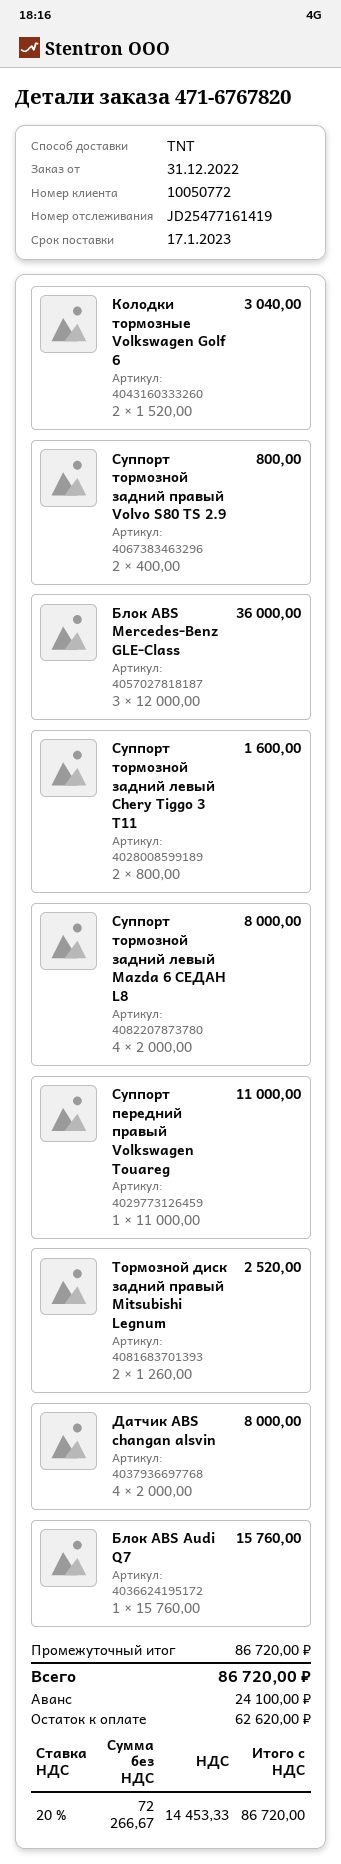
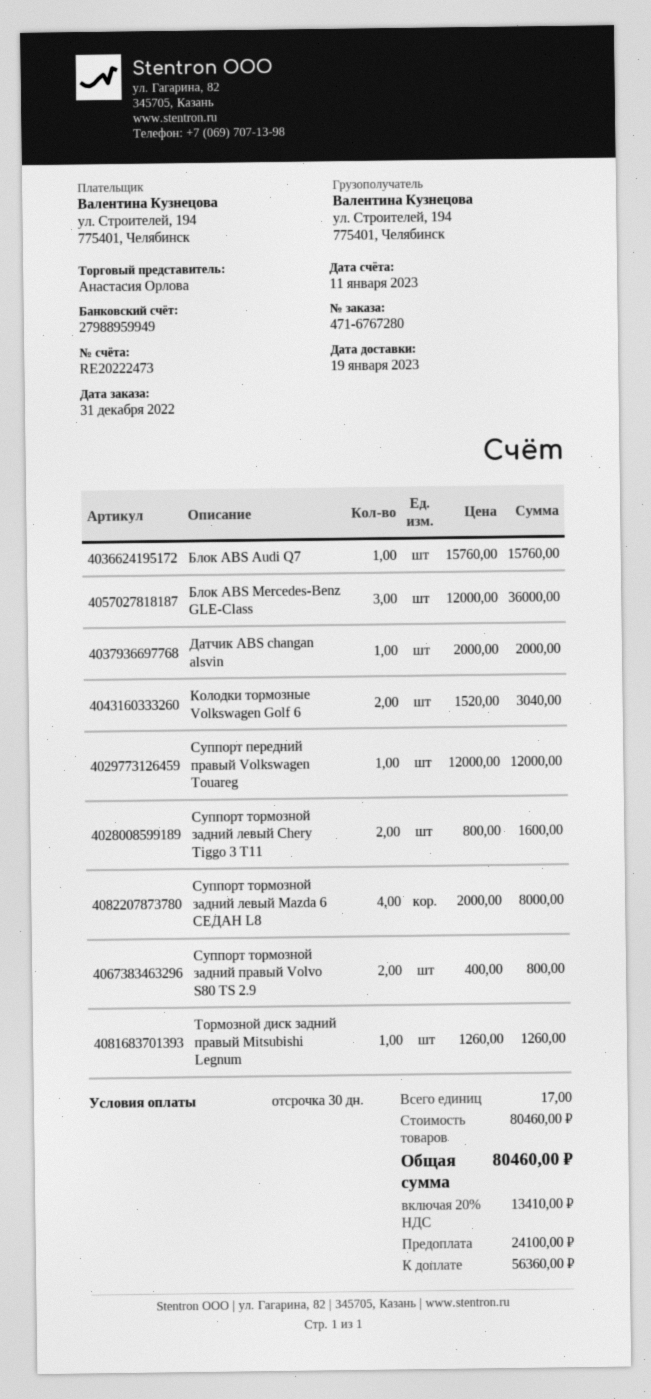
order number: 471-6767820 -> 471-6767280
delivery date: 2023-01-17 -> 2023-01-19
Суппорт передний правый Volkswagen Touareg: 1 x 11000.00 = 11000.00 -> 1 x 12000.00 = 12000.00
Тормозной диск задний правый Mitsubishi Legnum: 2 x 1260.00 = 2520.00 -> 1 x 1260.00 = 1260.00
Датчик ABS changan alsvin: 4 x 2000.00 = 8000.00 -> 1 x 2000.00 = 2000.00
subtotal: 86720.00 -> 80460.00
tax: 20% = 14453.33 -> 20% = 13410.00
total: 86720.00 -> 80460.00
balance: 62620.00 -> 56360.00

